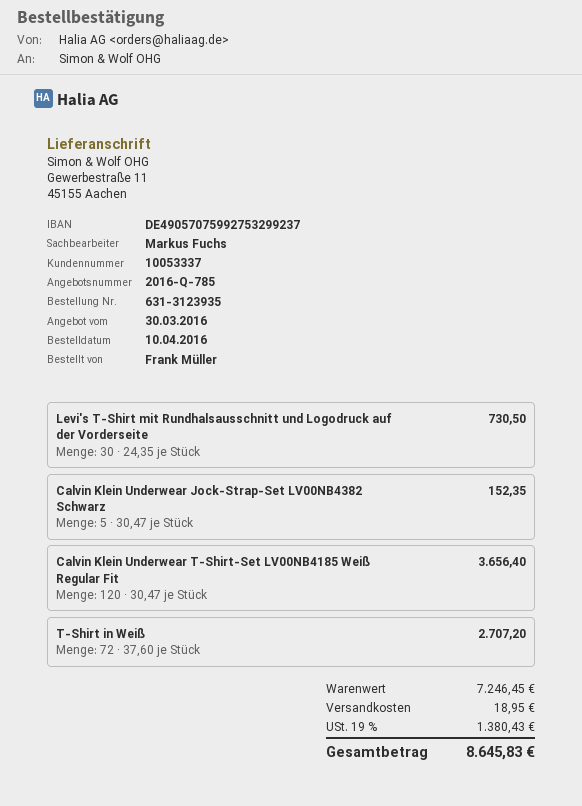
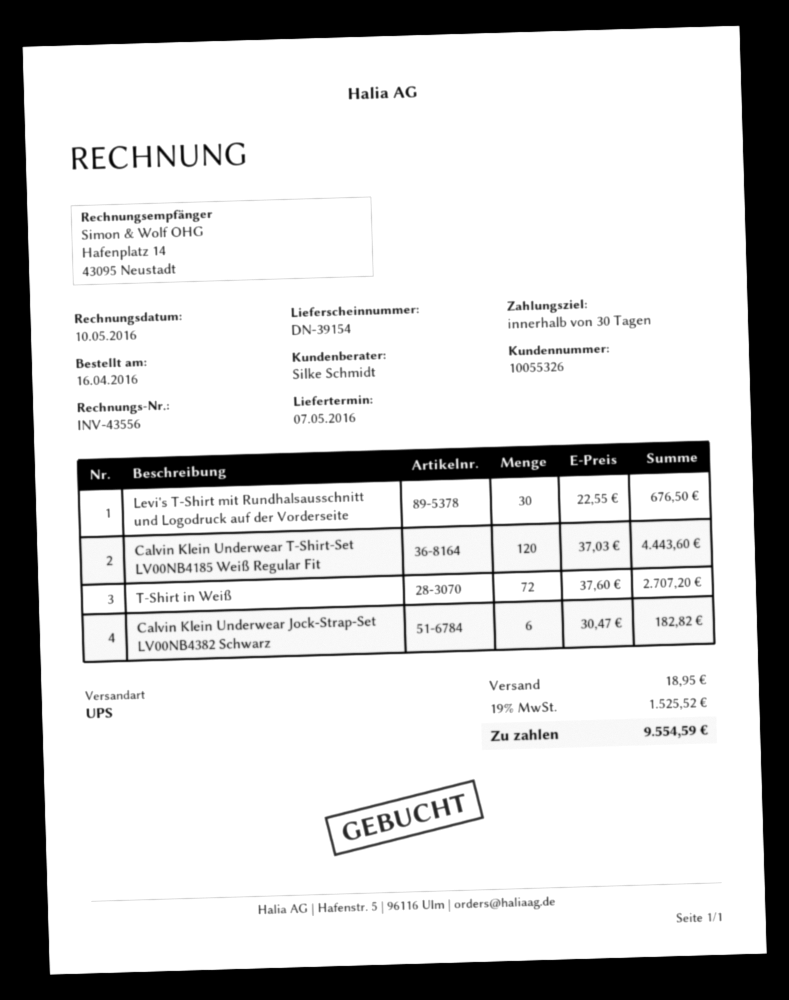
order date: 2016-04-10 -> 2016-04-16
customer number: 10053337 -> 10055326
sales rep: Markus Fuchs -> Silke Schmidt
Levi's T-Shirt mit Rundhalsausschnitt und Logodruck auf der Vorderseite: 30 x 24.35 = 730.50 -> 30 x 22.55 = 676.50
Calvin Klein Underwear Jock-Strap-Set LV00NB4382 Schwarz: 5 x 30.47 = 152.35 -> 6 x 30.47 = 182.82
Calvin Klein Underwear T-Shirt-Set LV00NB4185 Weiß Regular Fit: 120 x 30.47 = 3656.40 -> 120 x 37.03 = 4443.60
tax: 19% = 1380.43 -> 19% = 1525.52
total: 8645.83 -> 9554.59

